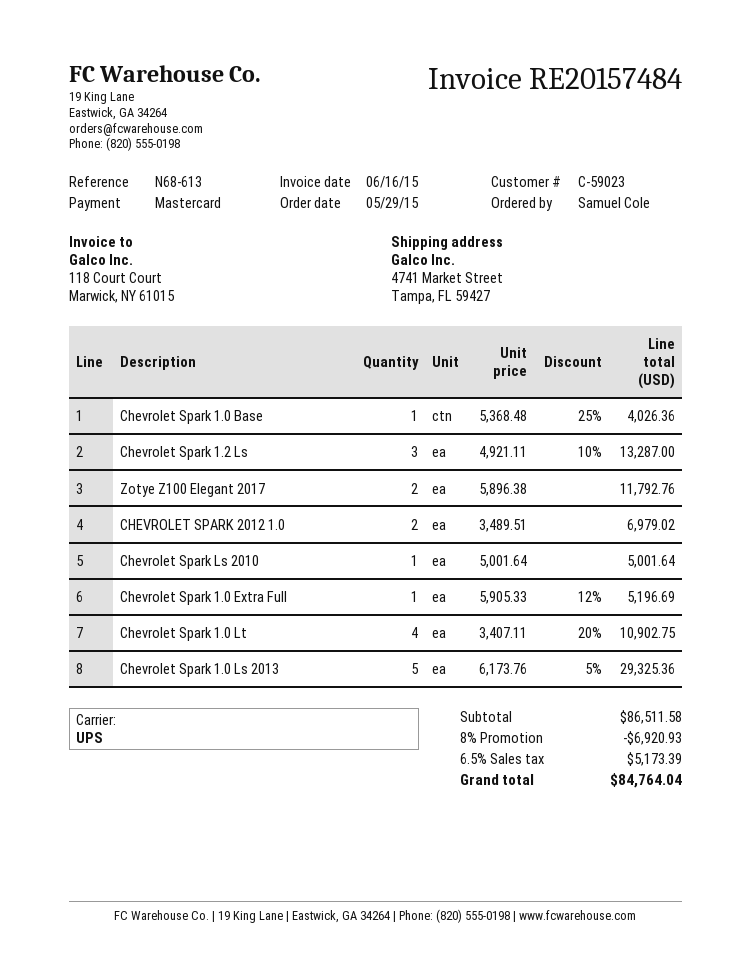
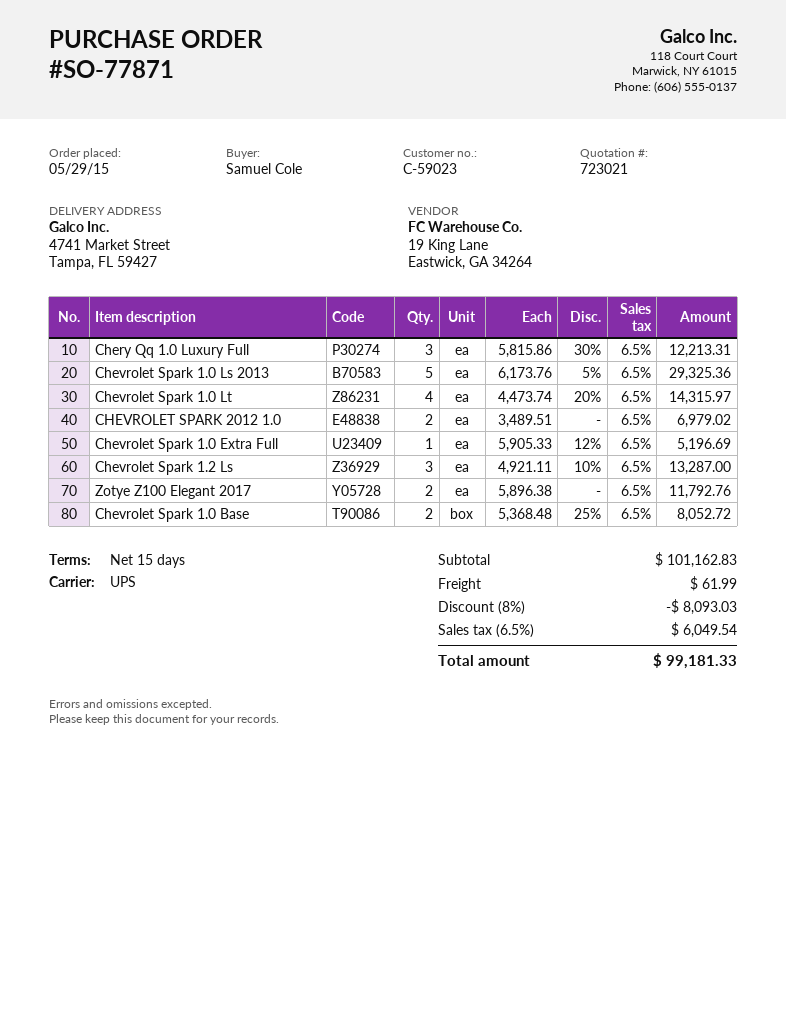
Chevrolet Spark 1.0 Base: 1 x 5368.48 - 25% = 4026.36 -> 2 x 5368.48 - 25% = 8052.72
Chevrolet Spark Ls 2010: 1 x 5001.64 = 5001.64 -> none
Chevrolet Spark 1.0 Lt: 4 x 3407.11 - 20% = 10902.75 -> 4 x 4473.74 - 20% = 14315.97
Chery Qq 1.0 Luxury Full: none -> 3 x 5815.86 - 30% = 12213.31
subtotal: 86511.58 -> 101162.83
discount: 8% = 6920.93 -> 8% = 8093.03
shipping: none -> 61.99
tax: 6.5% = 5173.39 -> 6.5% = 6049.54
total: 84764.04 -> 99181.33

